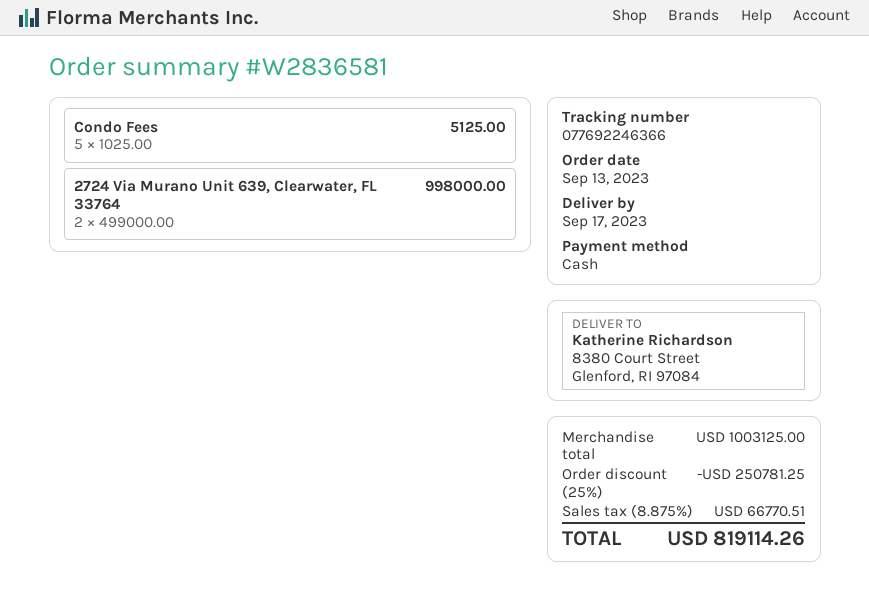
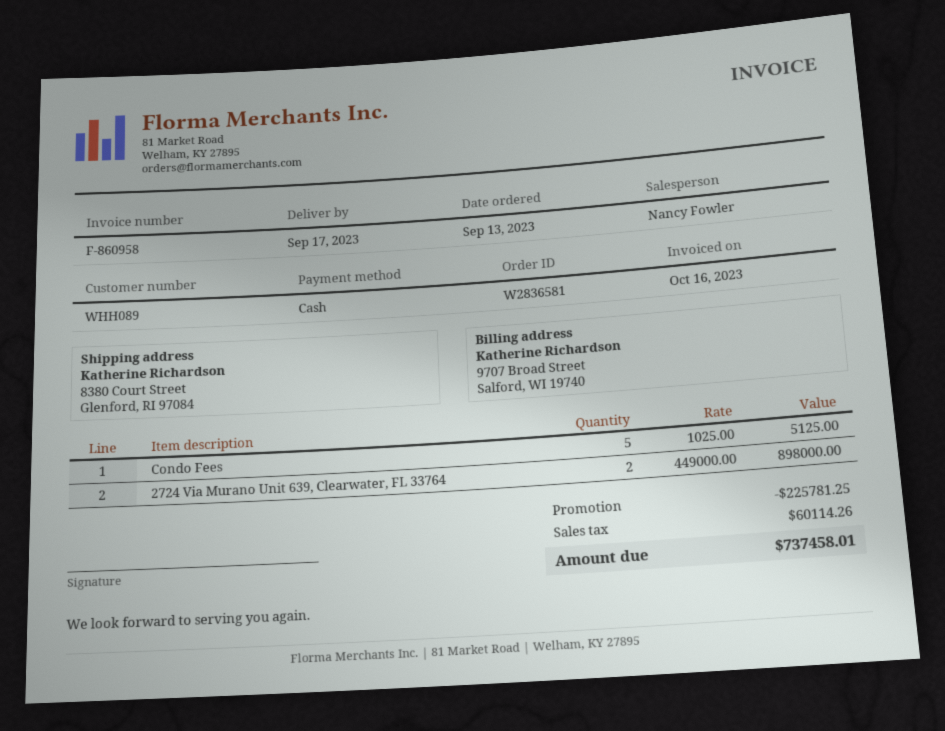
2724 Via Murano Unit 639, Clearwater, FL 33764: 2 x 499000.00 = 998000.00 -> 2 x 449000.00 = 898000.00
discount: 250781.25 -> 225781.25
tax: 66770.51 -> 60114.26
total: 819114.26 -> 737458.01

